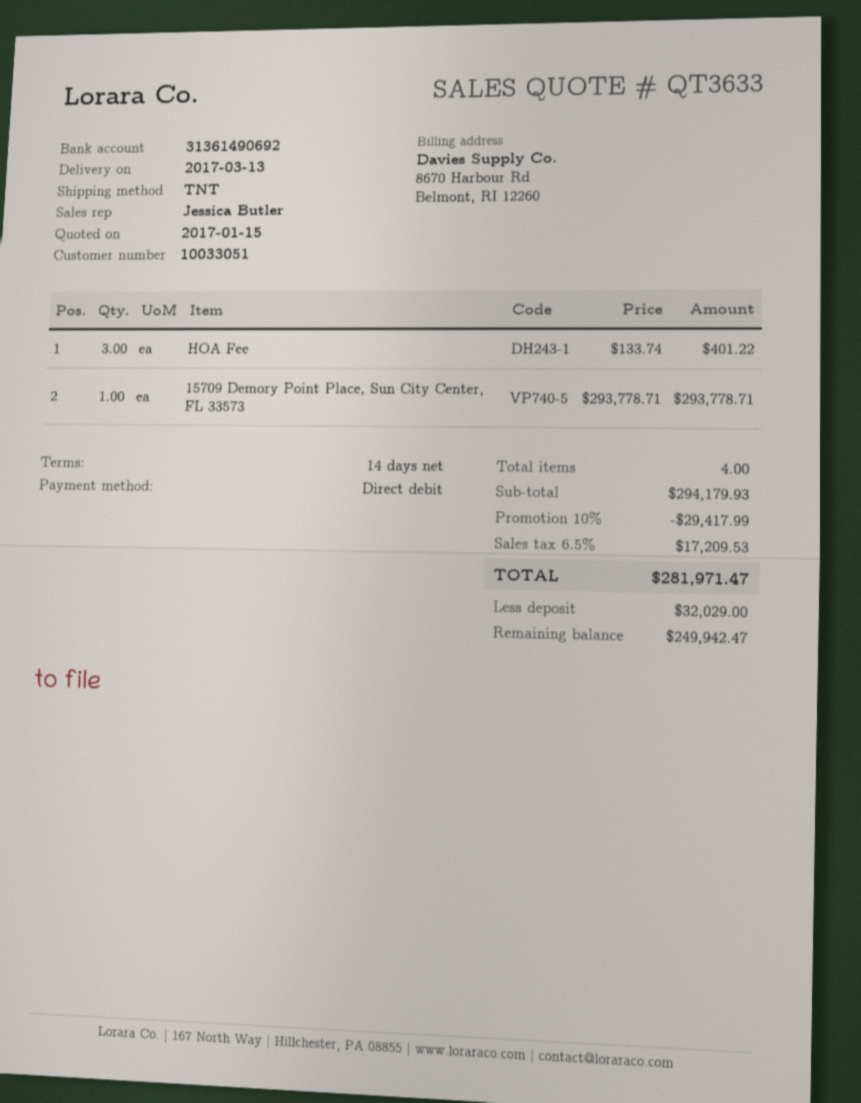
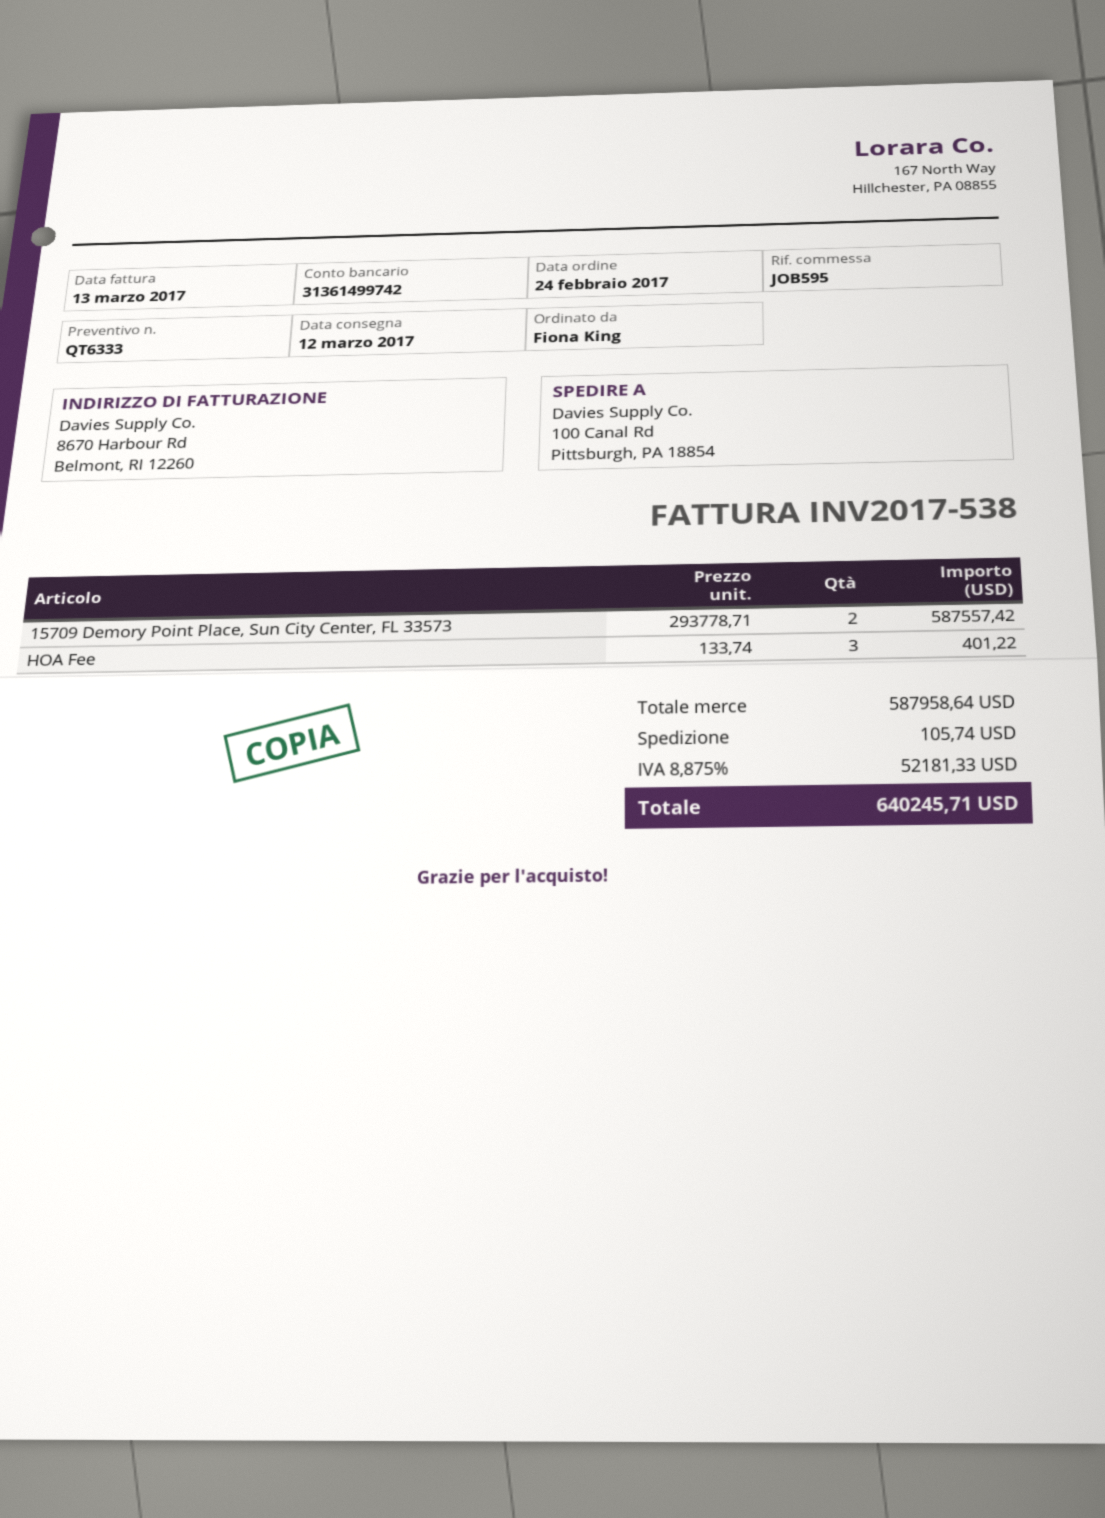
quote number: QT3633 -> QT6333
delivery date: 2017-03-13 -> 2017-03-12
bank account: 31361490692 -> 31361499742
15709 Demory Point Place, Sun City Center, FL 33573: 1 x 293778.71 = 293778.71 -> 2 x 293778.71 = 587557.42
subtotal: 294179.93 -> 587958.64
discount: 10% = 29417.99 -> none
shipping: none -> 105.74
tax: 6.5% = 17209.53 -> 8.875% = 52181.33
total: 281971.47 -> 640245.71

